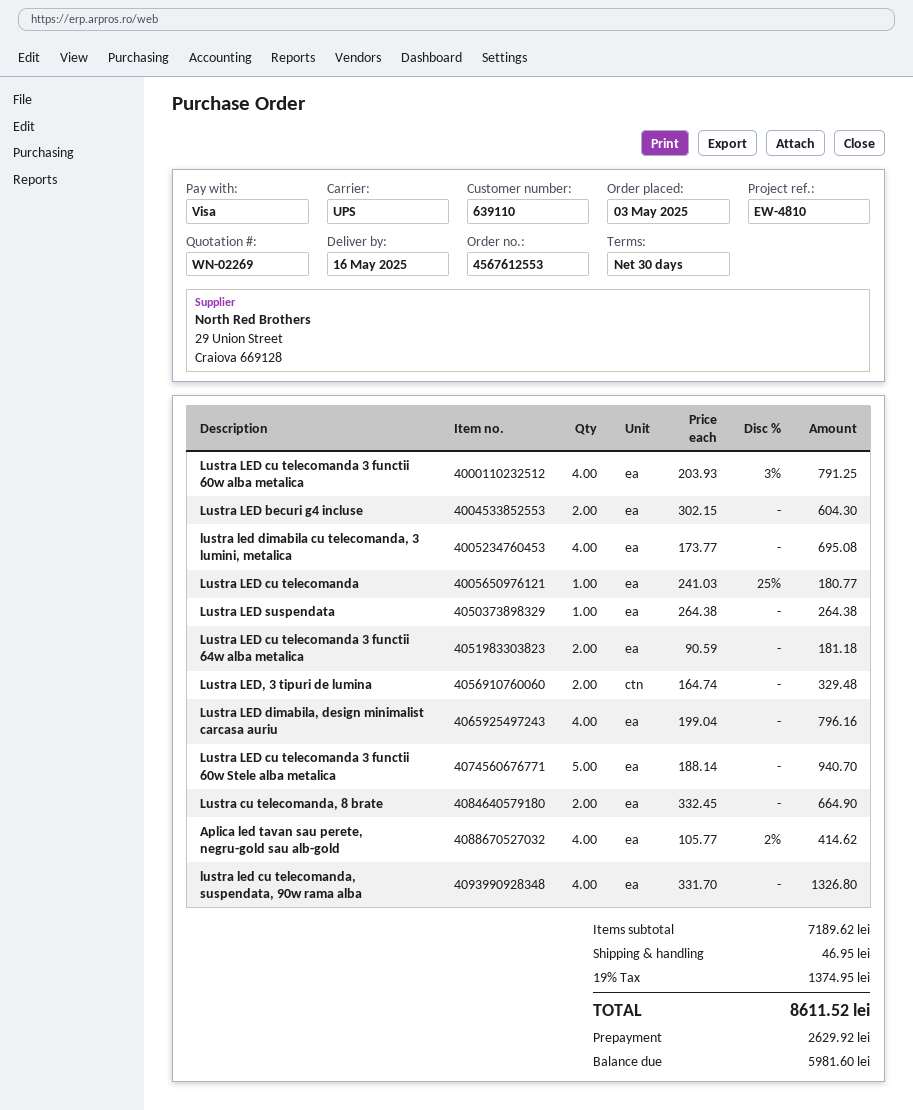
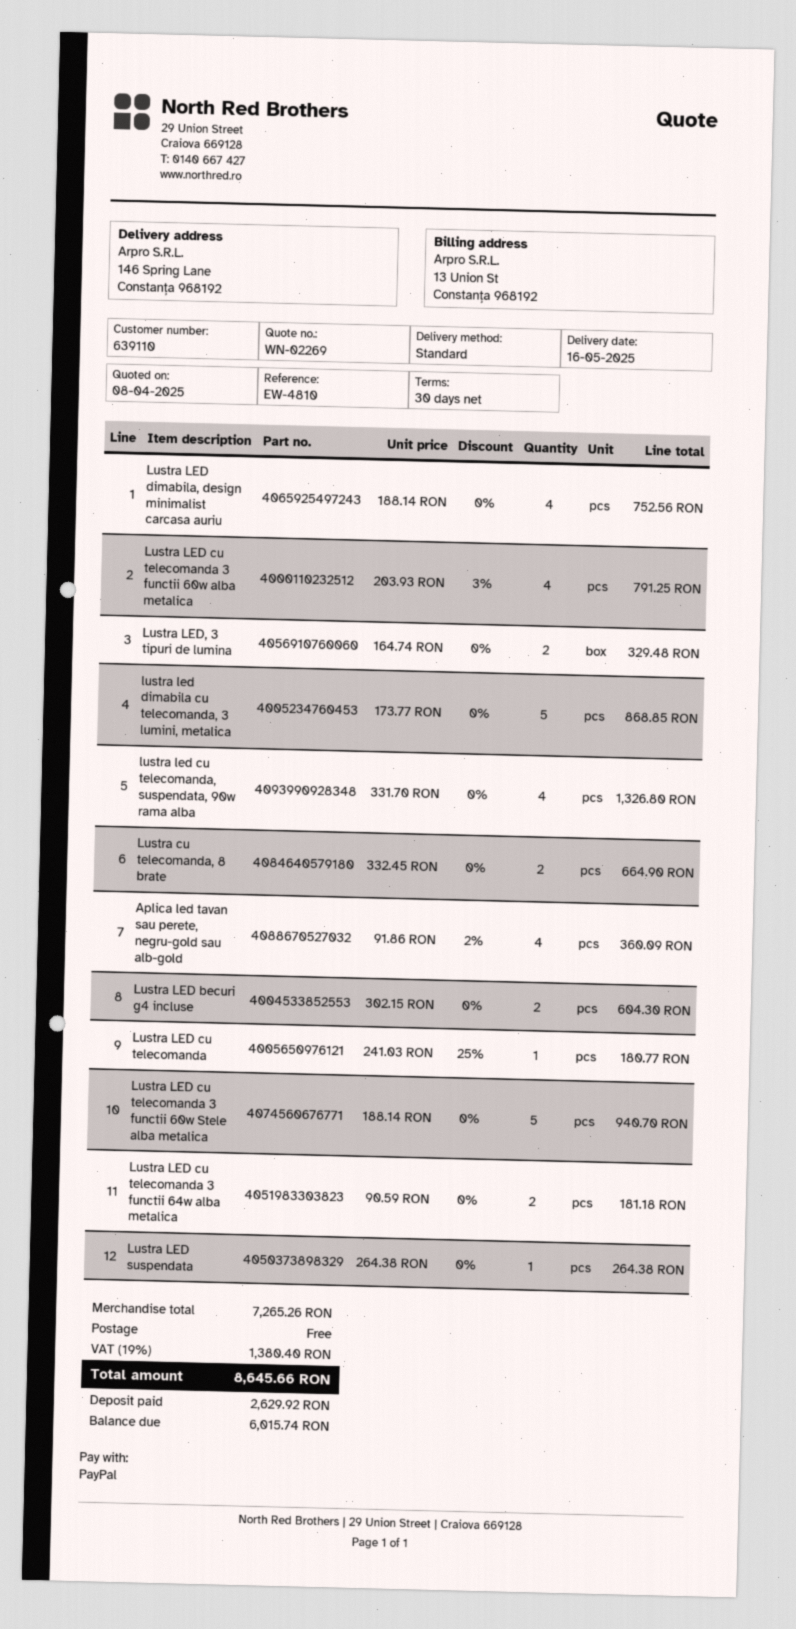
payment method: Visa -> PayPal
shipping method: UPS -> standard
lustra led dimabila cu telecomanda, 3 lumini, metalica: 4 x 173.77 = 695.08 -> 5 x 173.77 = 868.85
Lustra LED dimabila, design minimalist carcasa auriu: 4 x 199.04 = 796.16 -> 4 x 188.14 = 752.56
Aplica led tavan sau perete, negru-gold sau alb-gold: 4 x 105.77 - 2% = 414.62 -> 4 x 91.86 - 2% = 360.09
subtotal: 7189.62 -> 7265.26
shipping: 46.95 -> 0.00
tax: 19% = 1374.95 -> 19% = 1380.40
total: 8611.52 -> 8645.66
balance: 5981.60 -> 6015.74

